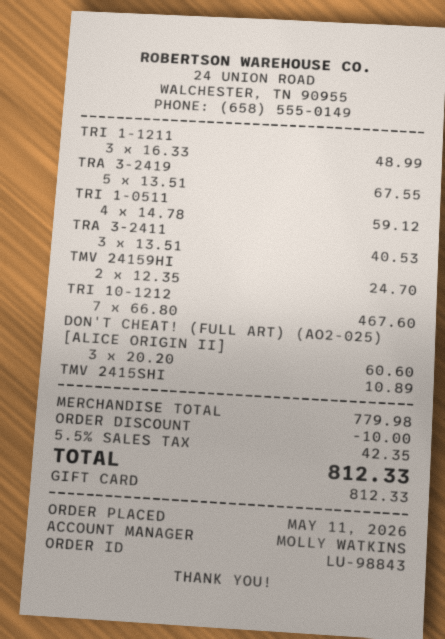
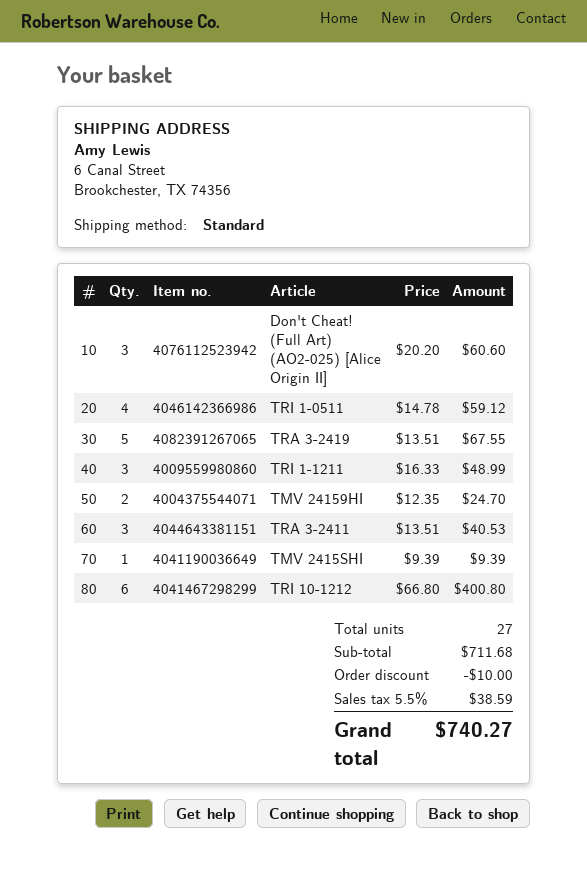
TRI 10-1212: 7 x 66.80 = 467.60 -> 6 x 66.80 = 400.80
TMV 2415SHI: 1 x 10.89 = 10.89 -> 1 x 9.39 = 9.39
subtotal: 779.98 -> 711.68
tax: 5.5% = 42.35 -> 5.5% = 38.59
total: 812.33 -> 740.27

